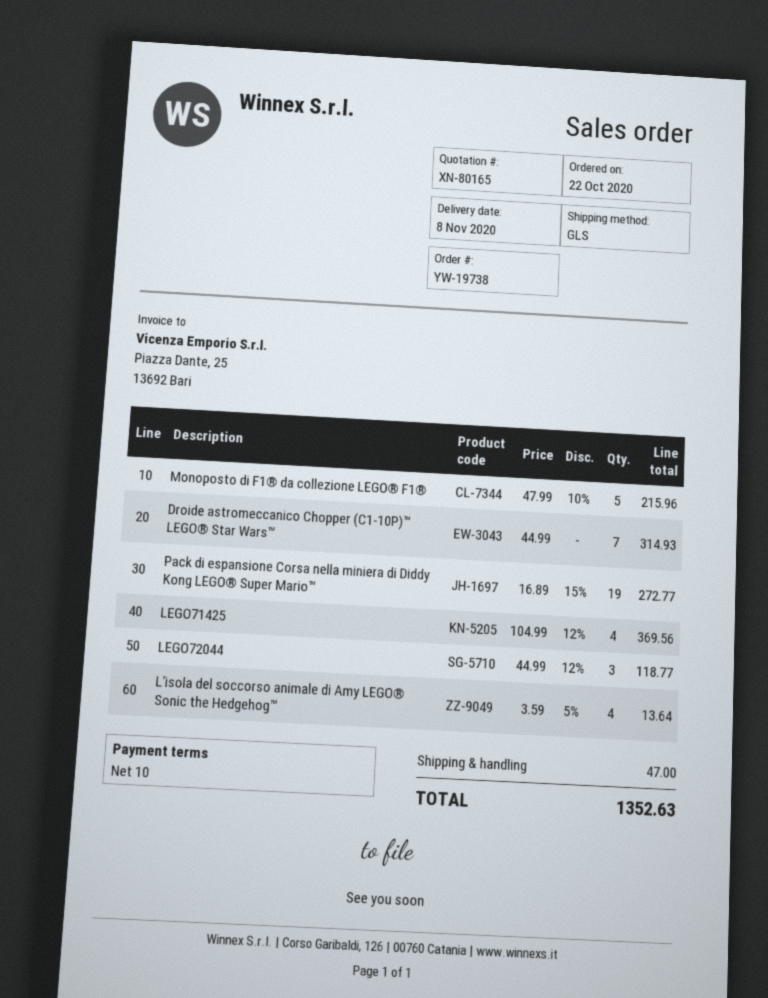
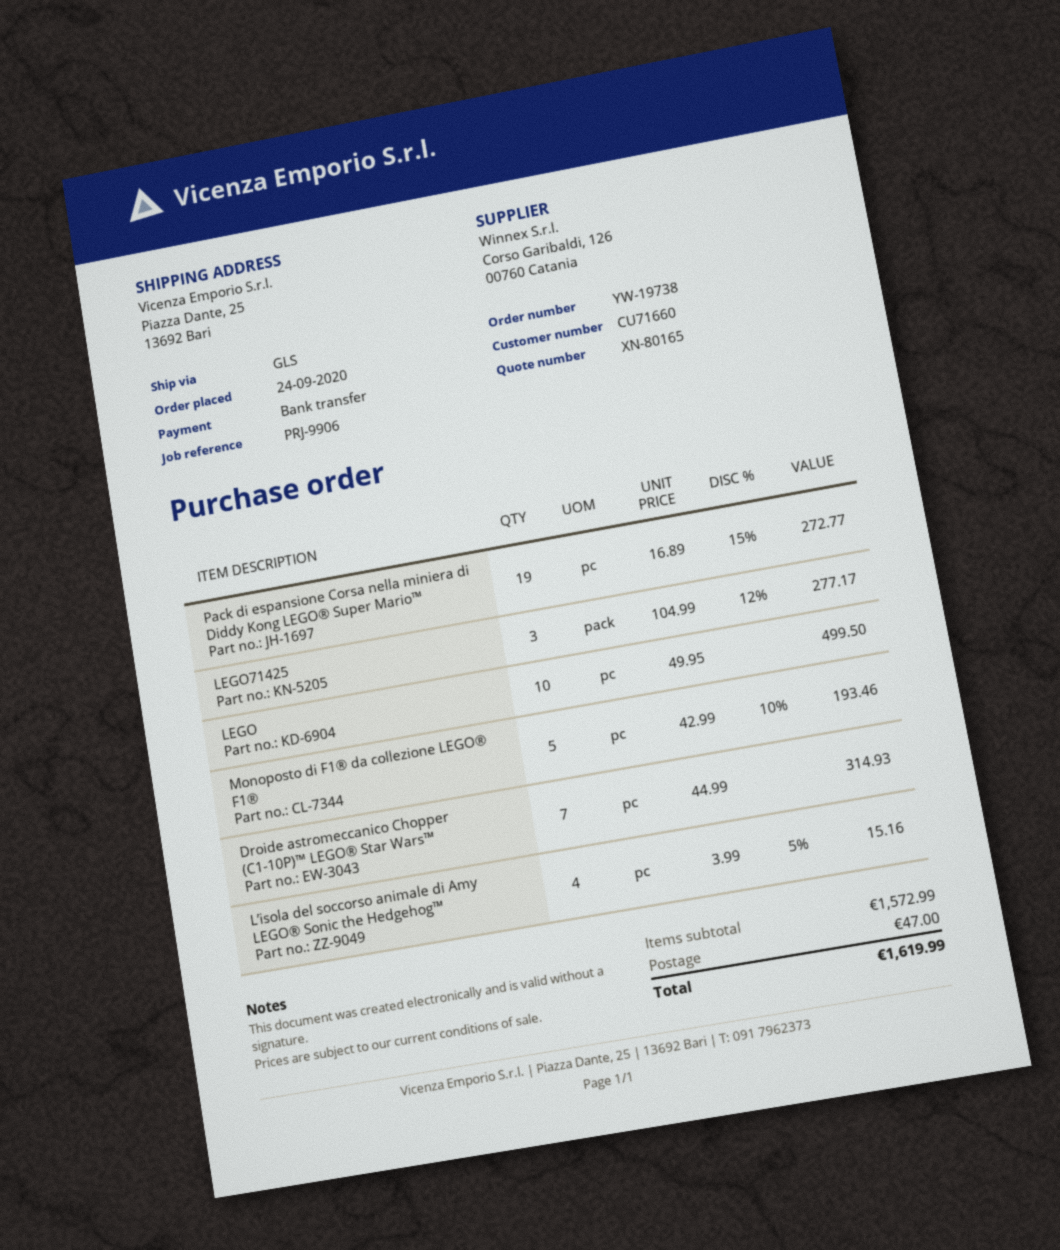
order date: 2020-10-22 -> 2020-09-24
Monoposto di F1® da collezione LEGO® F1®: 5 x 47.99 - 10% = 215.96 -> 5 x 42.99 - 10% = 193.46
LEGO71425: 4 x 104.99 - 12% = 369.56 -> 3 x 104.99 - 12% = 277.17
LEGO72044: 3 x 44.99 - 12% = 118.77 -> none
L’isola del soccorso animale di Amy LEGO® Sonic the Hedgehog™: 4 x 3.59 - 5% = 13.64 -> 4 x 3.99 - 5% = 15.16
LEGO: none -> 10 x 49.95 = 499.50
total: 1352.63 -> 1619.99

